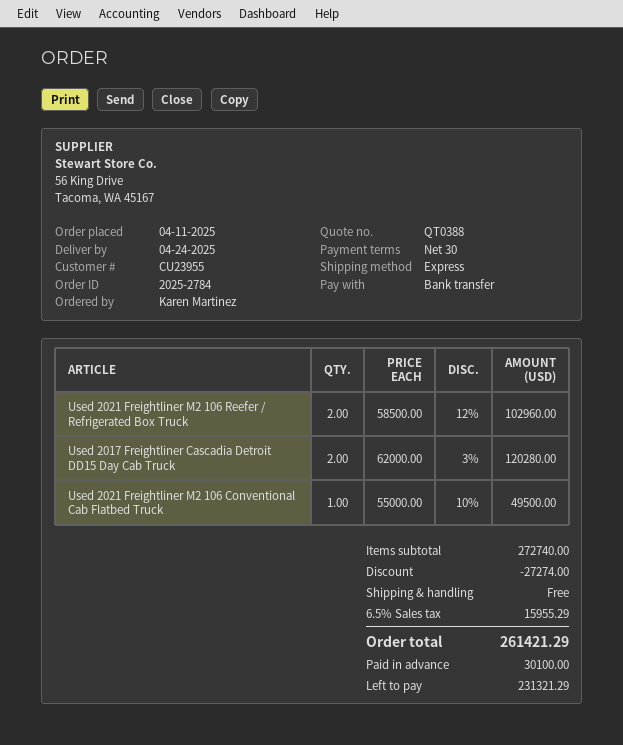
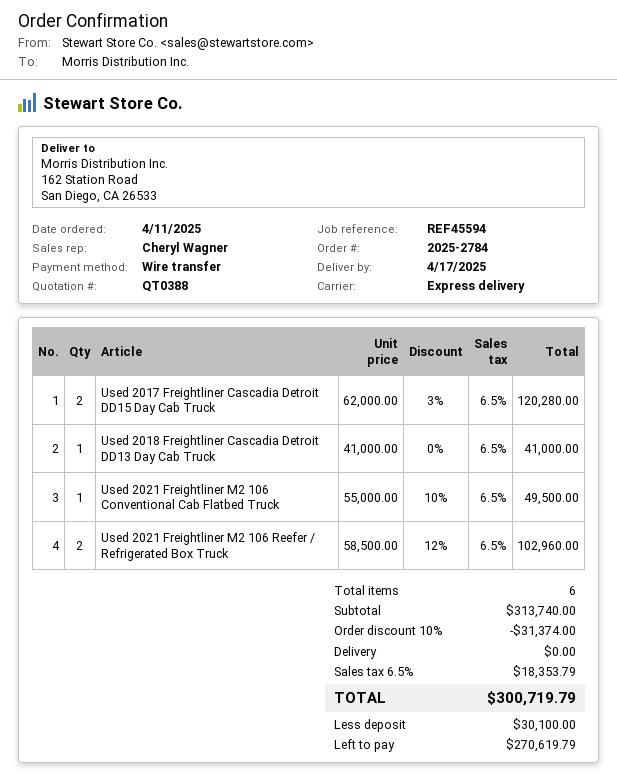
delivery date: 2025-04-24 -> 2025-04-17
Used 2018 Freightliner Cascadia Detroit DD13 Day Cab Truck: none -> 1 x 41000.00 = 41000.00
subtotal: 272740.00 -> 313740.00
discount: 27274.00 -> 31374.00
tax: 6.5% = 15955.29 -> 6.5% = 18353.79
total: 261421.29 -> 300719.79
balance: 231321.29 -> 270619.79

